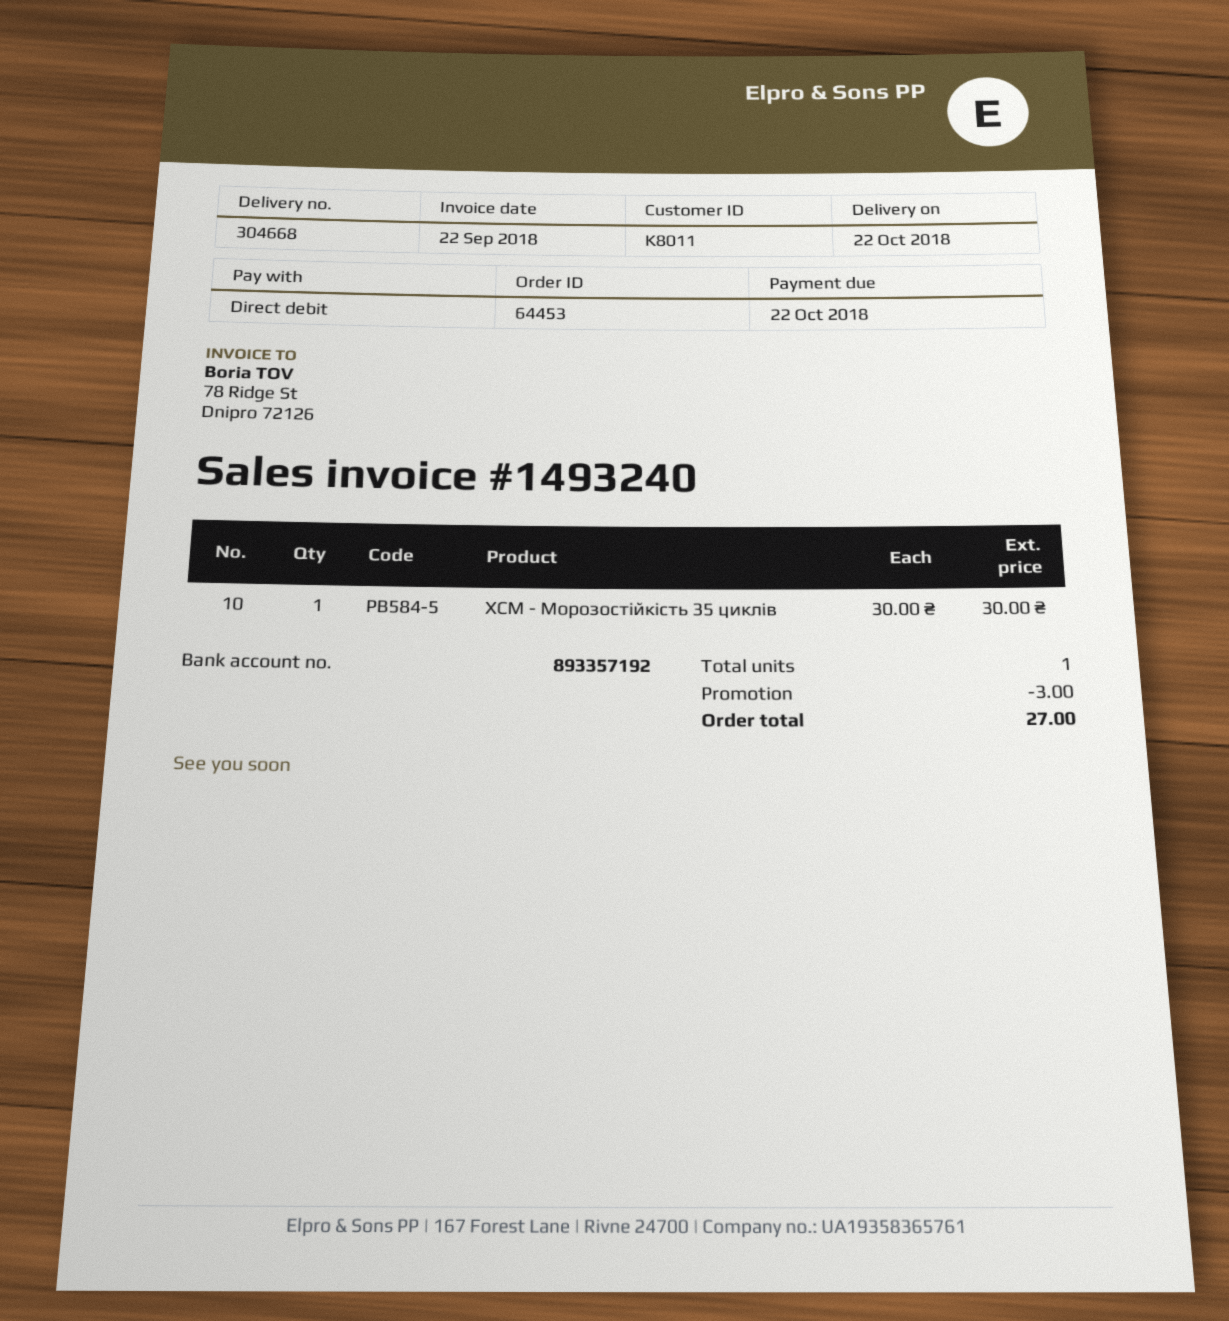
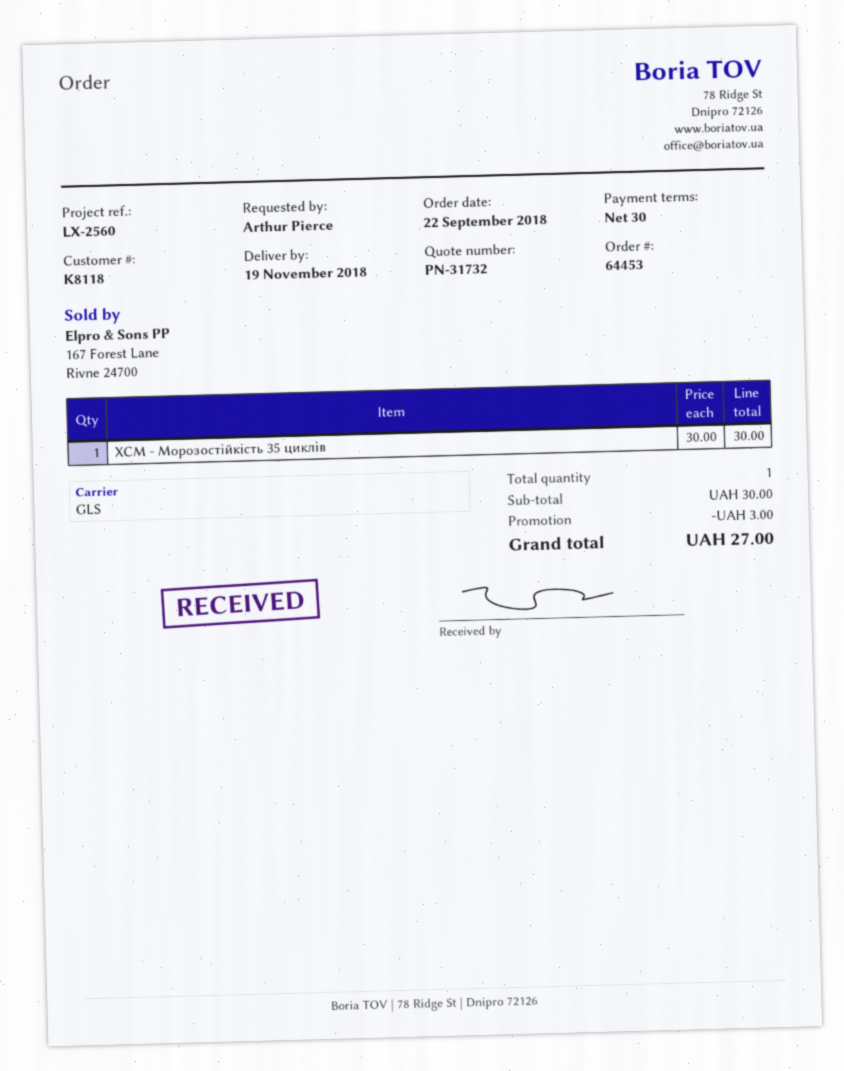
delivery date: 2018-10-22 -> 2018-11-19
customer number: K8011 -> K8118

